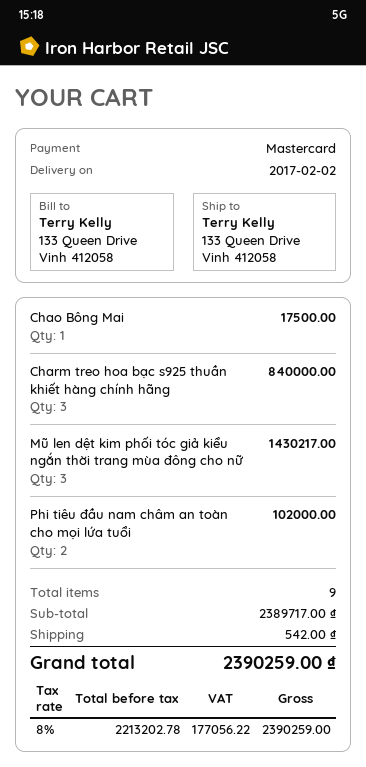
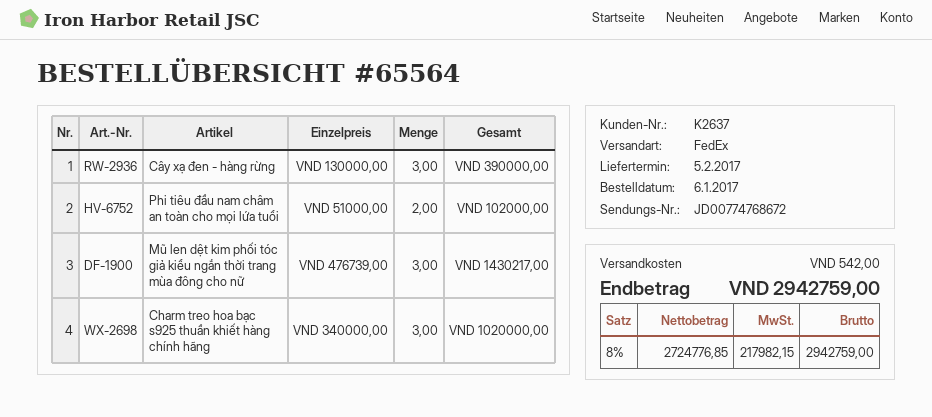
delivery date: 2017-02-02 -> 2017-02-05
Chao Bông Mai: 1 for 17500.00 -> none
Charm treo hoa bạc s925 thuần khiết hàng chính hãng: 3 for 840000.00 -> 3 for 1020000.00
Cây xạ đen - hàng rừng: none -> 3 for 390000.00
net: 2213202.78 -> 2724776.85
tax: 8% = 177056.22 -> 8% = 217982.15
total: 2390259.00 -> 2942759.00

